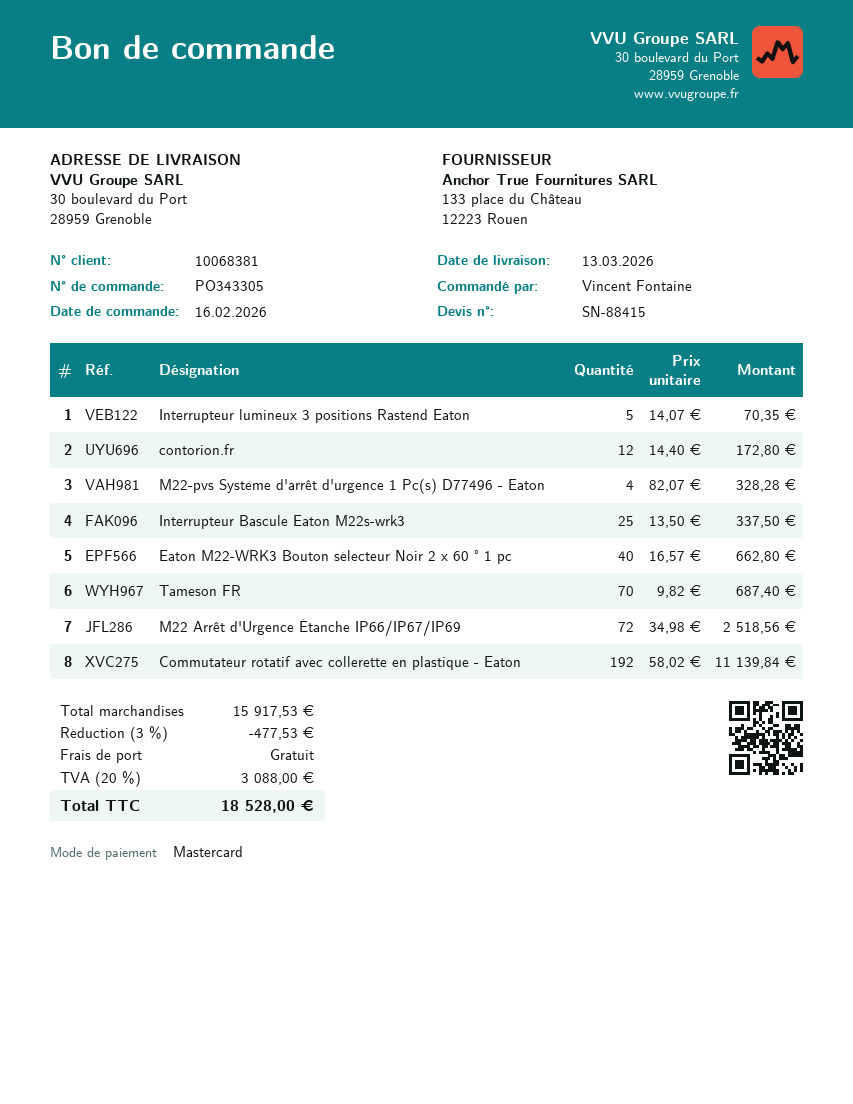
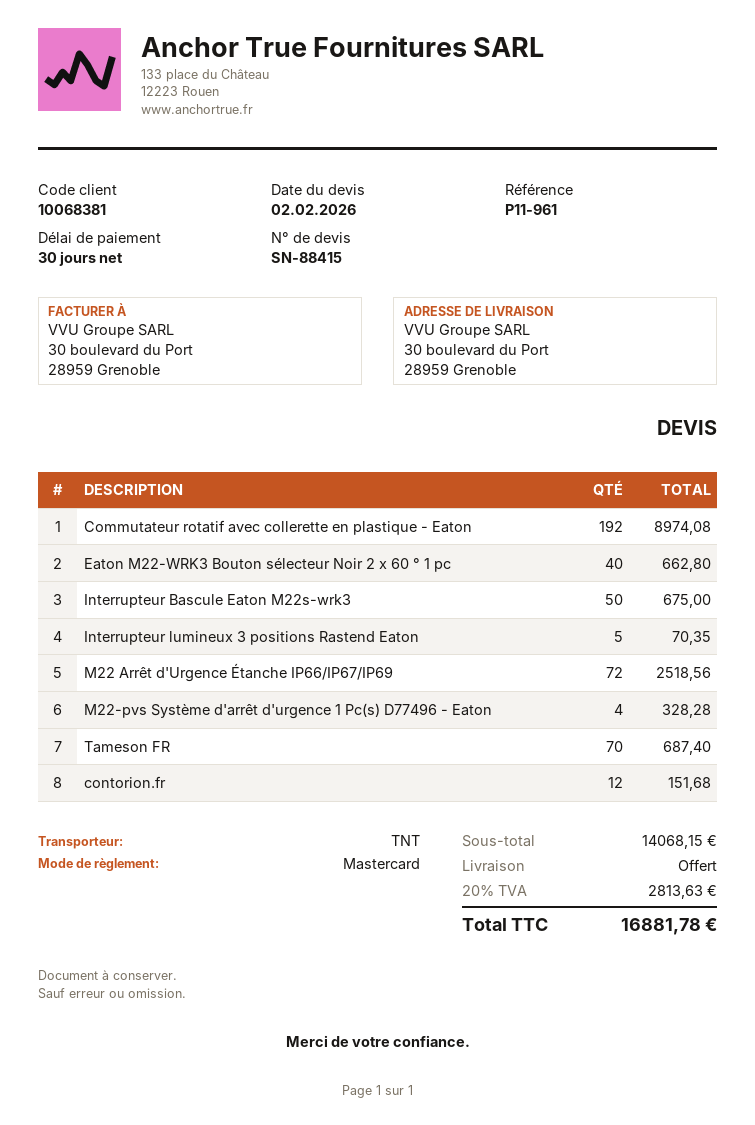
contorion.fr: 12 for 172.80 -> 12 for 151.68
Interrupteur Bascule Eaton M22s-wrk3: 25 for 337.50 -> 50 for 675.00
Commutateur rotatif avec collerette en plastique - Eaton: 192 for 11139.84 -> 192 for 8974.08
subtotal: 15917.53 -> 14068.15
discount: 3% = 477.53 -> none
tax: 20% = 3088.00 -> 20% = 2813.63
total: 18528.00 -> 16881.78

